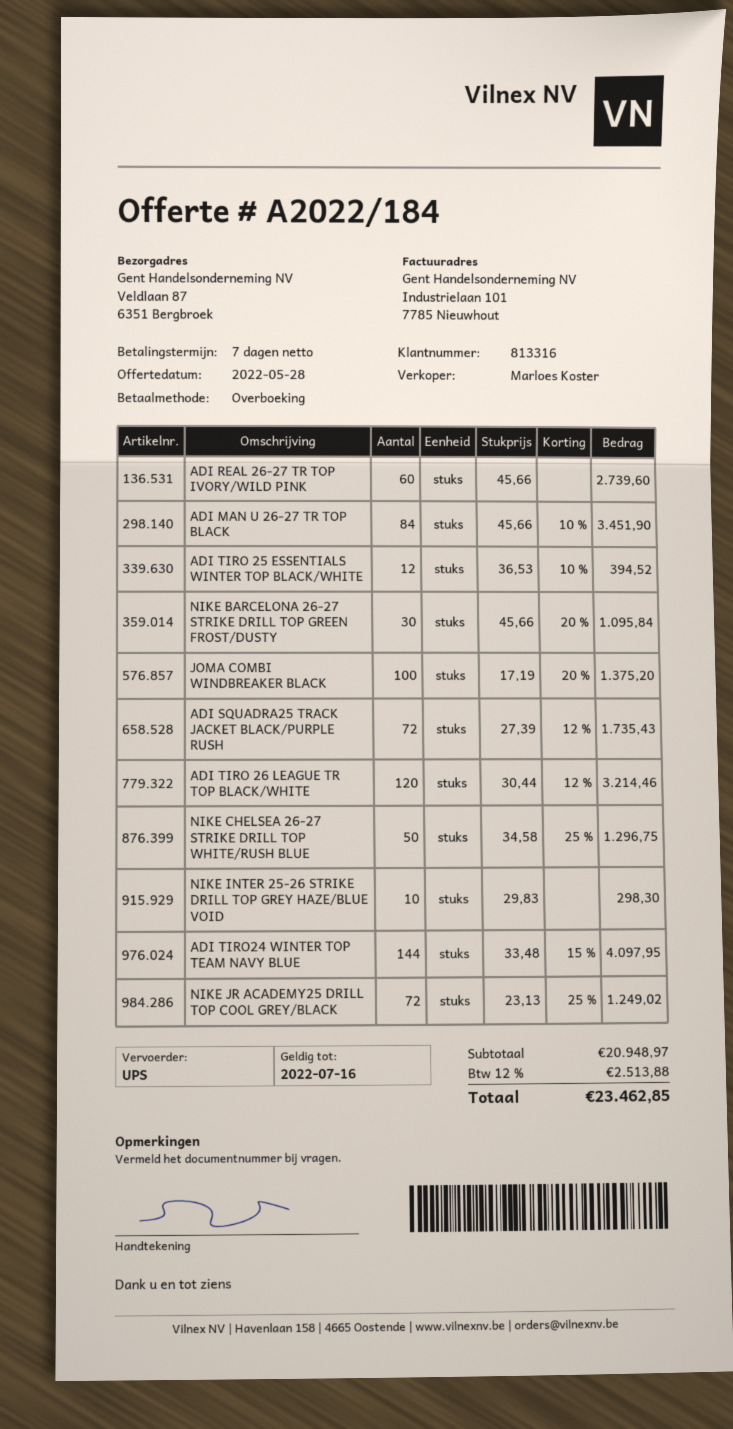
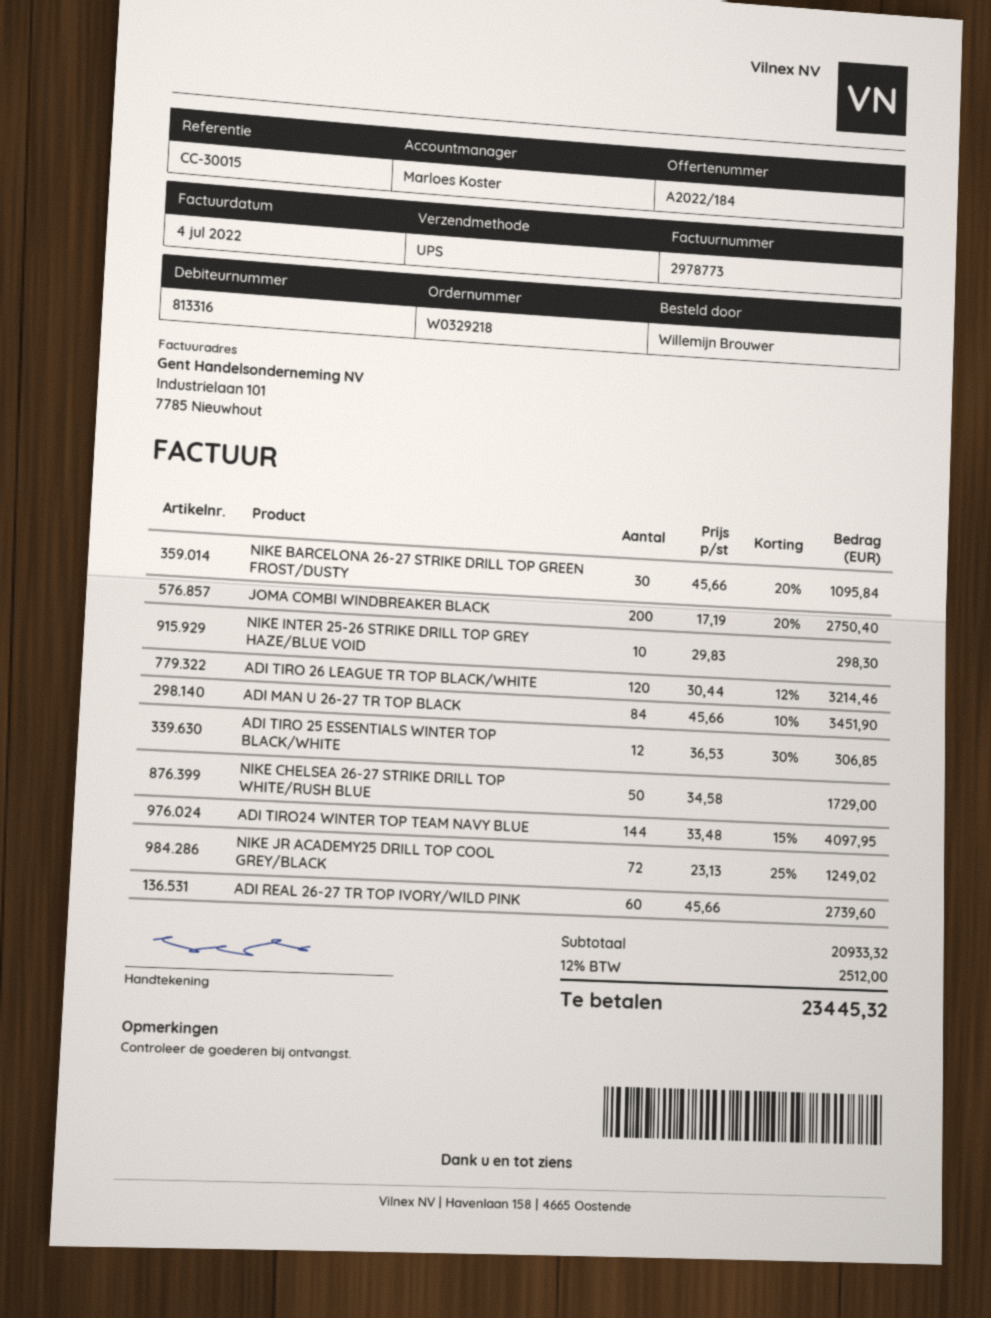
ADI TIRO 25 ESSENTIALS WINTER TOP BLACK/WHITE: 12 x 36.53 - 10% = 394.52 -> 12 x 36.53 - 30% = 306.85
JOMA COMBI WINDBREAKER BLACK: 100 x 17.19 - 20% = 1375.20 -> 200 x 17.19 - 20% = 2750.40
ADI SQUADRA25 TRACK JACKET BLACK/PURPLE RUSH: 72 x 27.39 - 12% = 1735.43 -> none
NIKE CHELSEA 26-27 STRIKE DRILL TOP WHITE/RUSH BLUE: 50 x 34.58 - 25% = 1296.75 -> 50 x 34.58 = 1729.00
subtotal: 20948.97 -> 20933.32
tax: 12% = 2513.88 -> 12% = 2512.00
total: 23462.85 -> 23445.32

